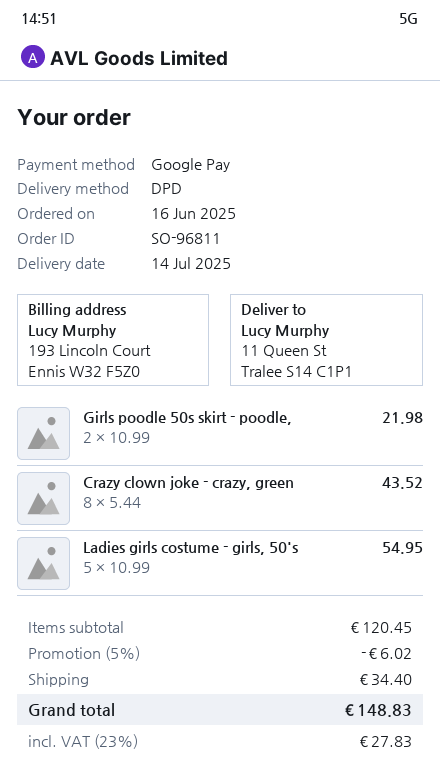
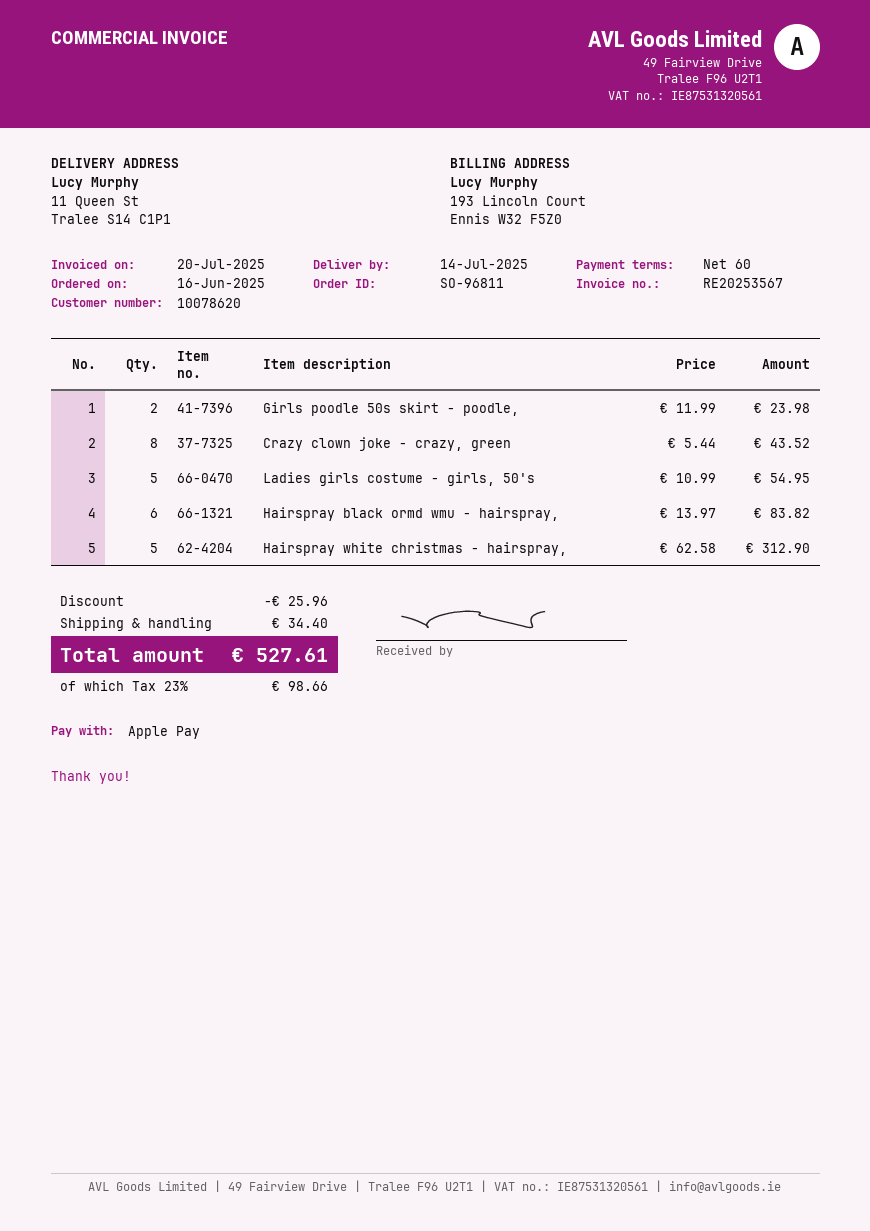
payment method: Google Pay -> Apple Pay
Girls poodle 50s skirt - poodle,: 2 x 10.99 = 21.98 -> 2 x 11.99 = 23.98
Hairspray black ormd wmu - hairspray,: none -> 6 x 13.97 = 83.82
Hairspray white christmas - hairspray,: none -> 5 x 62.58 = 312.90
discount: 6.02 -> 25.96
tax: 23% = 27.83 -> 23% = 98.66
total: 148.83 -> 527.61

